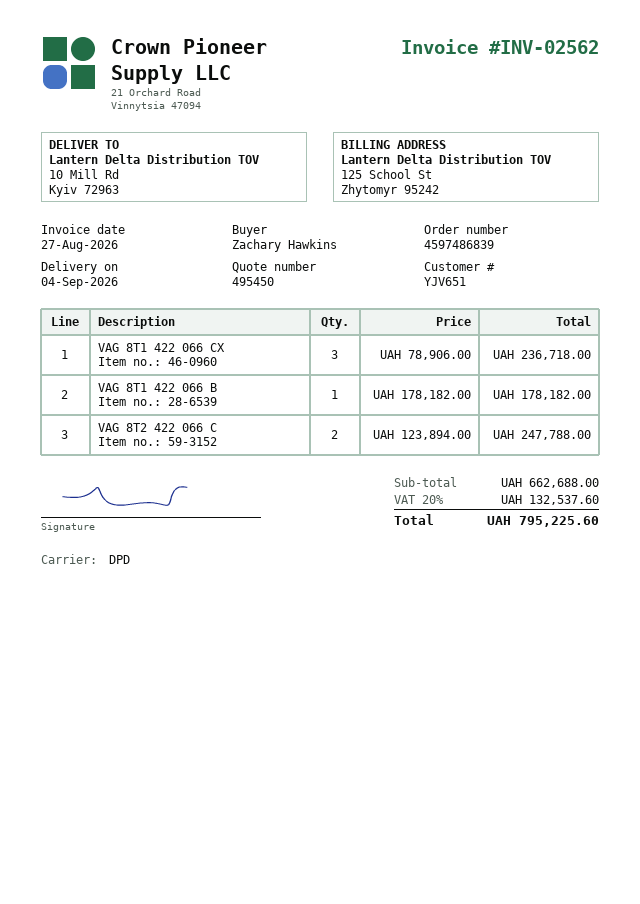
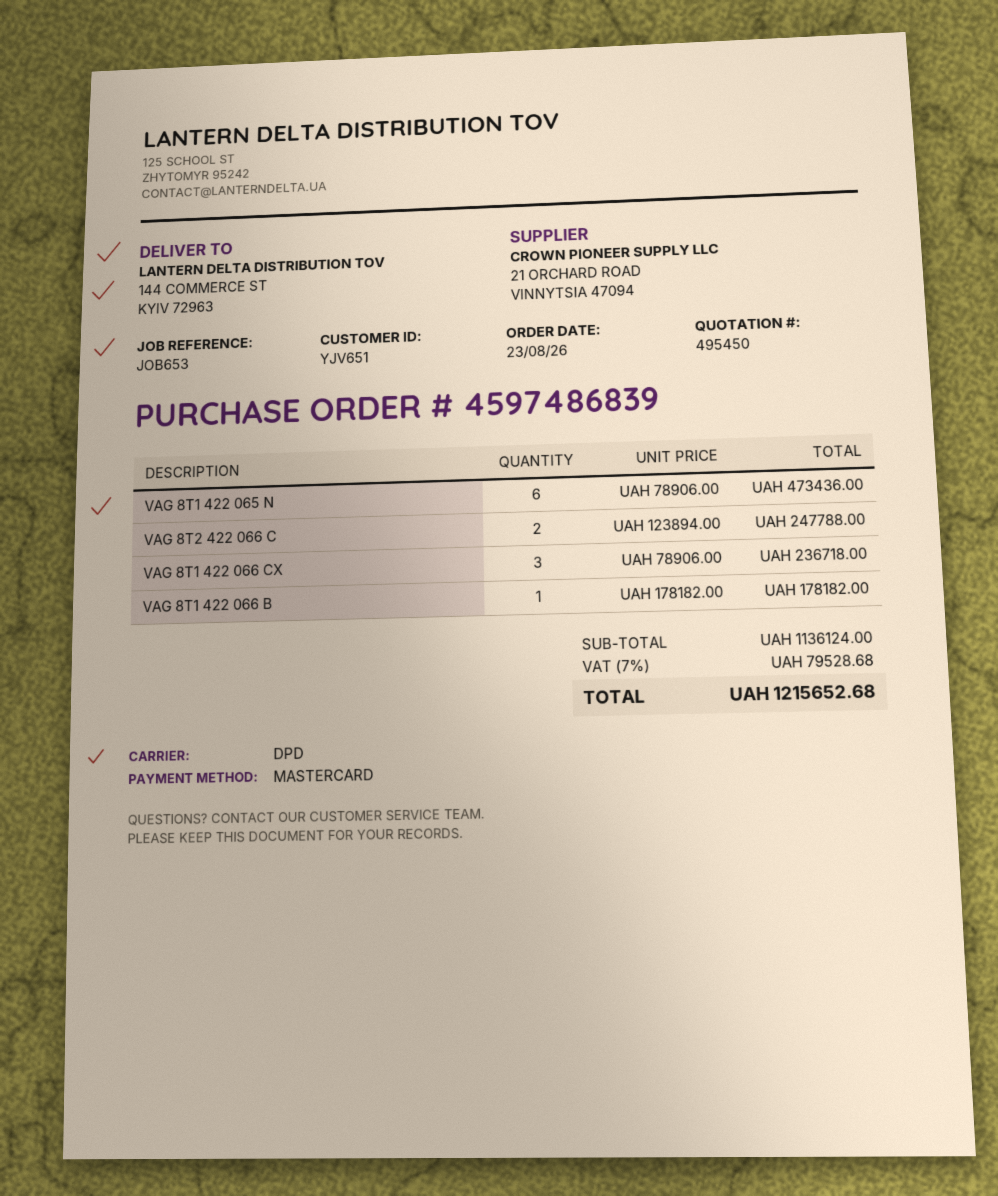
ship to: 10 Mill Rd, Kyiv 72963 -> 144 COMMERCE ST, KYIV 72963
VAG 8T1 422 065 N: none -> 6 x 78906.00 = 473436.00
subtotal: 662688.00 -> 1136124.00
tax: 20% = 132537.60 -> 7% = 79528.68
total: 795225.60 -> 1215652.68

